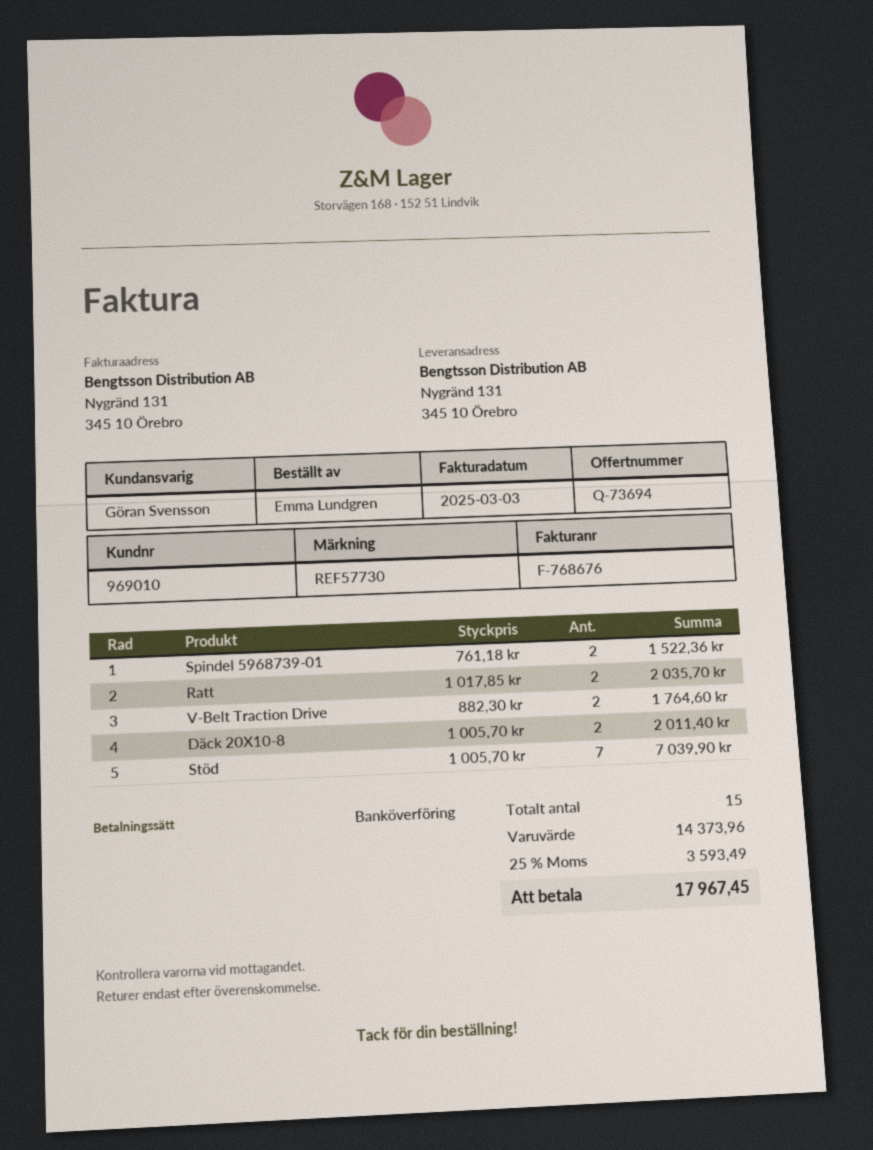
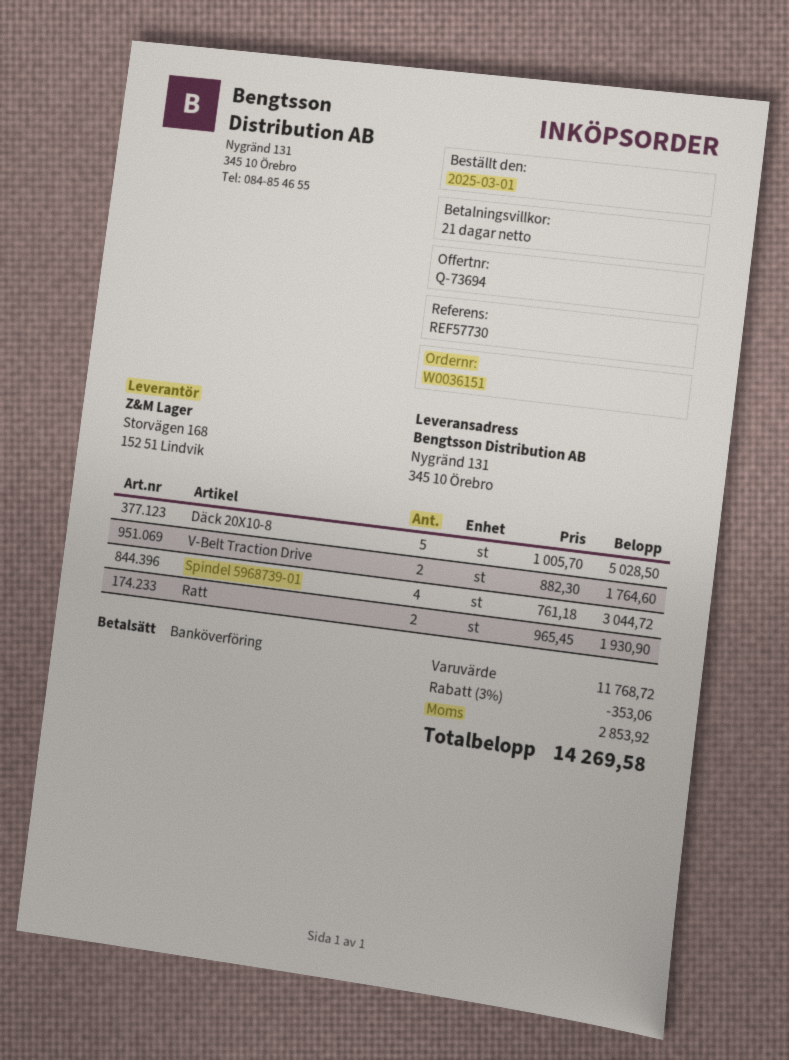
Spindel 5968739-01: 2 x 761.18 = 1522.36 -> 4 x 761.18 = 3044.72
Ratt: 2 x 1017.85 = 2035.70 -> 2 x 965.45 = 1930.90
Däck 20X10-8: 2 x 1005.70 = 2011.40 -> 5 x 1005.70 = 5028.50
Stöd: 7 x 1005.70 = 7039.90 -> none
subtotal: 14373.96 -> 11768.72
discount: none -> 3% = 353.06
tax: 3593.49 -> 2853.92
total: 17967.45 -> 14269.58

